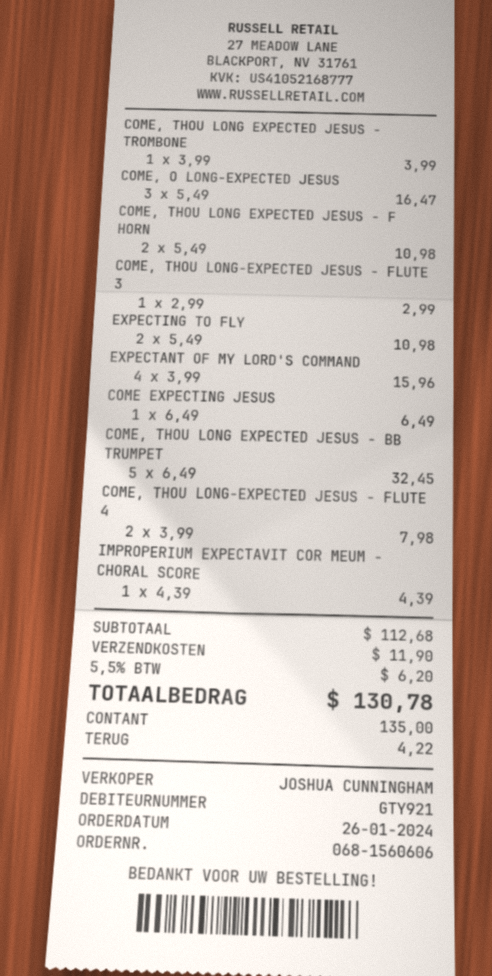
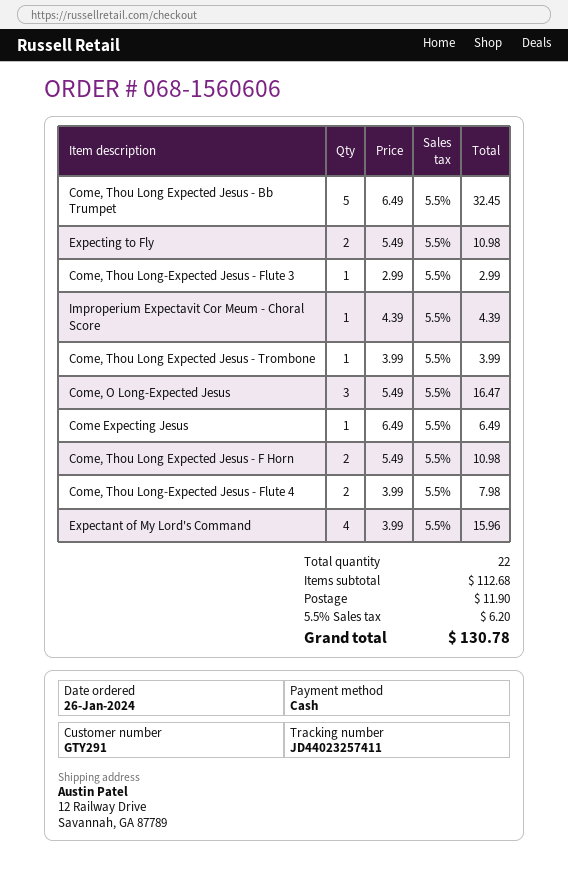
customer number: GTY921 -> GTY291

